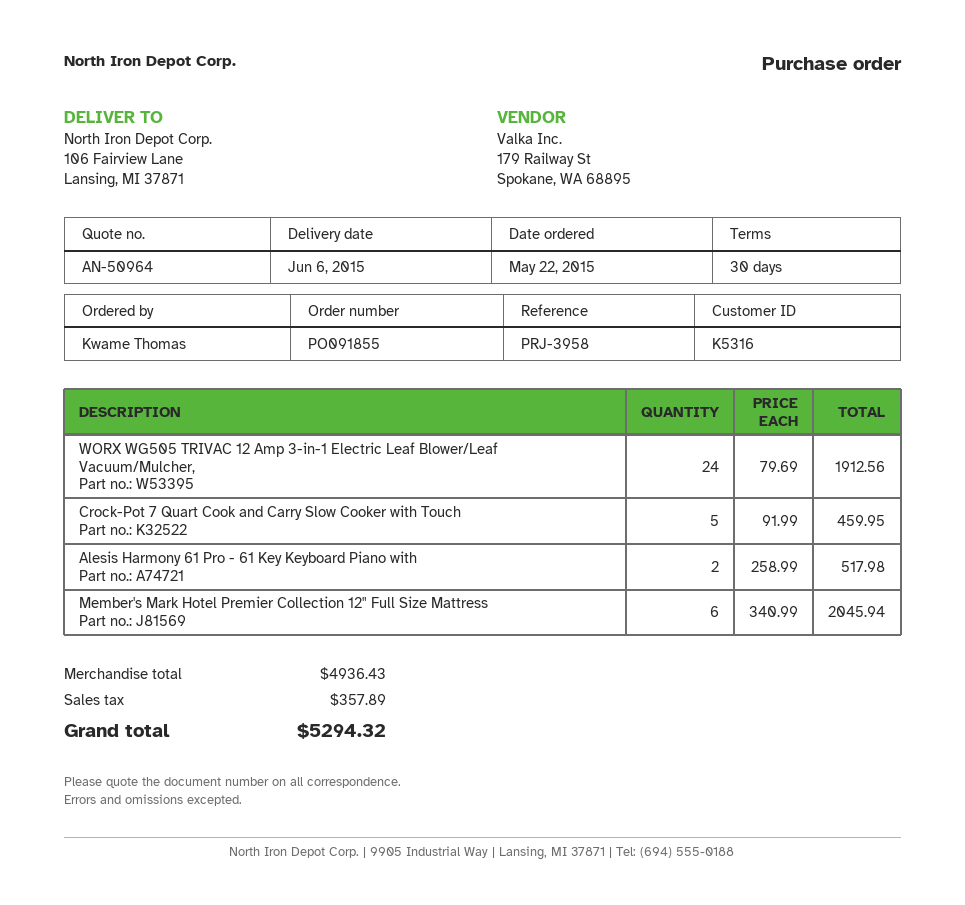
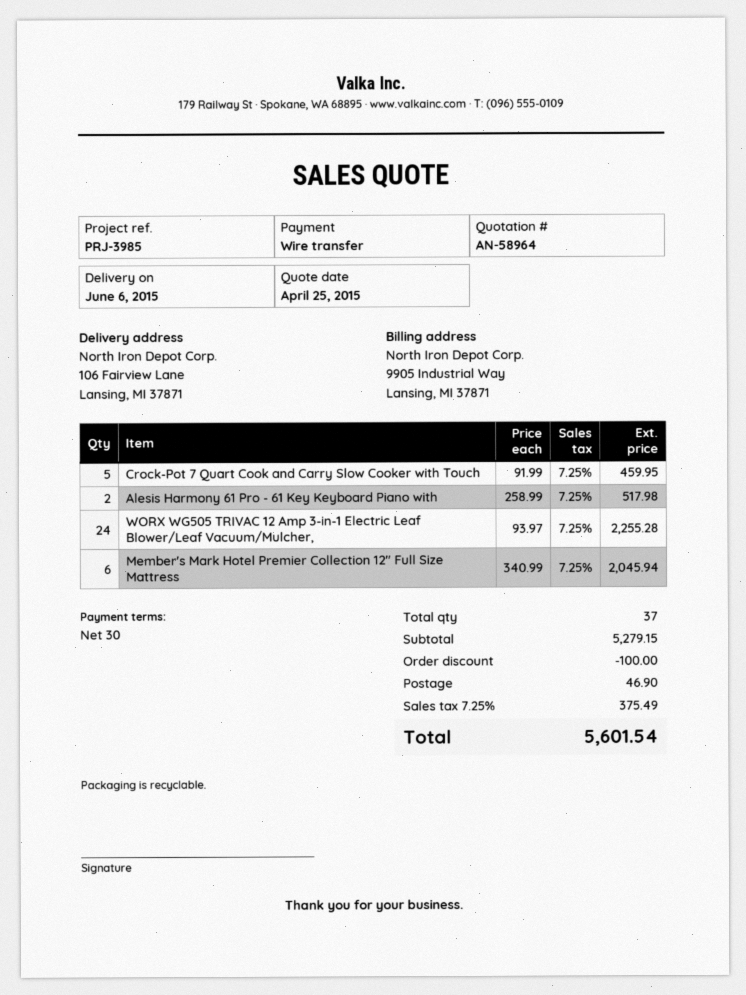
quote number: AN-50964 -> AN-58964
reference: PRJ-3958 -> PRJ-3985
WORX WG505 TRIVAC 12 Amp 3-in-1 Electric Leaf Blower/Leaf Vacuum/Mulcher,: 24 x 79.69 = 1912.56 -> 24 x 93.97 = 2255.28
subtotal: 4936.43 -> 5279.15
discount: none -> 100.00
shipping: none -> 46.90
tax: 357.89 -> 375.49
total: 5294.32 -> 5601.54

